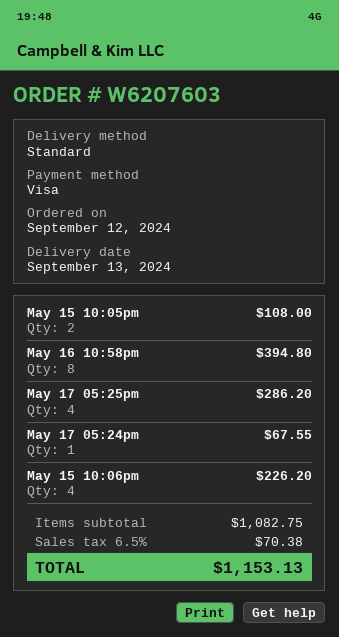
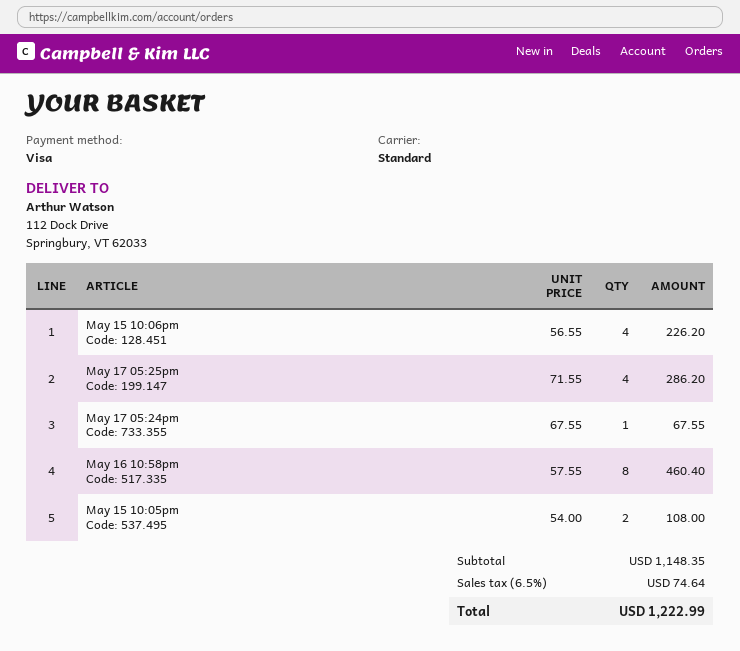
May 16 10:58pm: 8 for 394.80 -> 8 for 460.40
subtotal: 1082.75 -> 1148.35
tax: 6.5% = 70.38 -> 6.5% = 74.64
total: 1153.13 -> 1222.99

